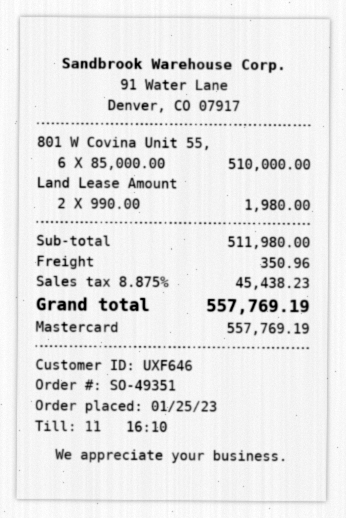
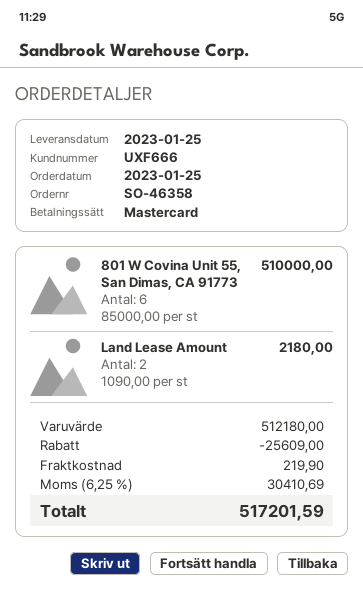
order number: SO-49351 -> SO-46358
customer number: UXF646 -> UXF666
Land Lease Amount: 2 x 990.00 = 1980.00 -> 2 x 1090.00 = 2180.00
subtotal: 511980.00 -> 512180.00
discount: none -> 25609.00
shipping: 350.96 -> 219.90
tax: 8.875% = 45438.23 -> 6.25% = 30410.69
total: 557769.19 -> 517201.59

